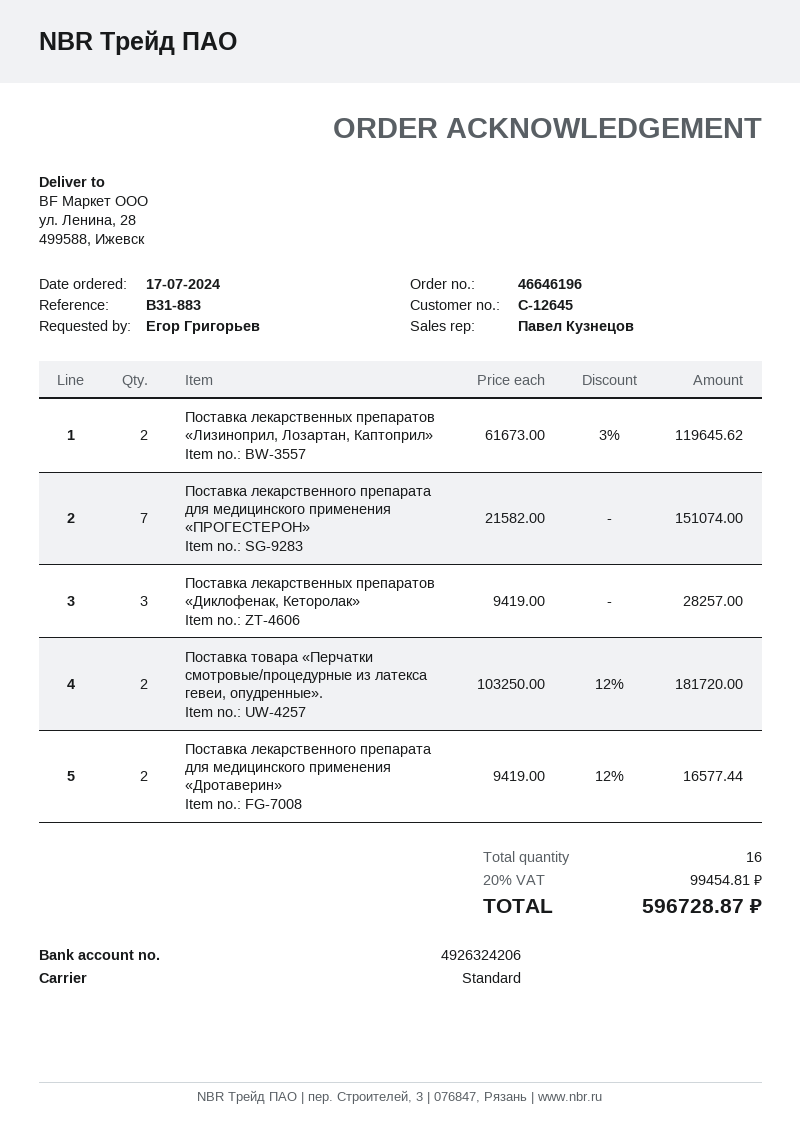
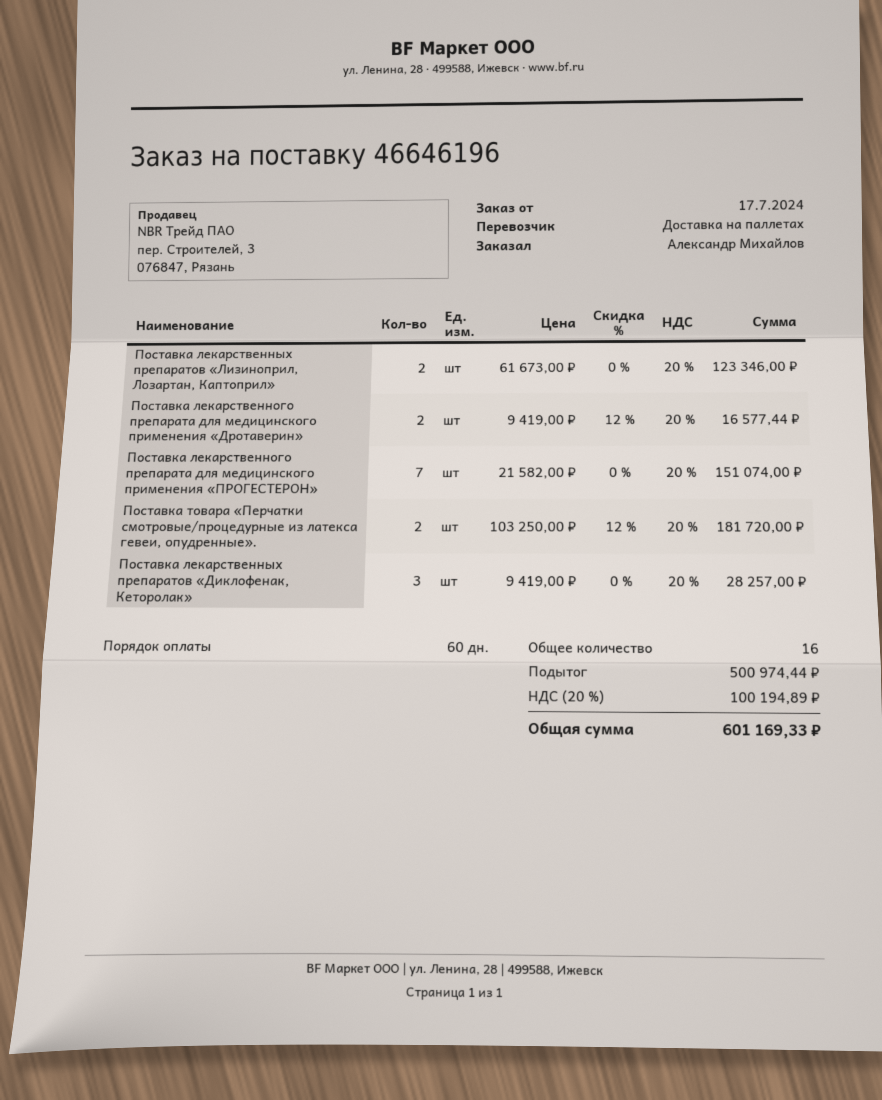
ordered by: Егор Григорьев -> Александр Михайлов
shipping method: standard -> pallet freight
Поставка лекарственных препаратов «Лизиноприл, Лозартан, Каптоприл»: 2 x 61673.00 - 3% = 119645.62 -> 2 x 61673.00 = 123346.00
tax: 20% = 99454.81 -> 20% = 100194.89
total: 596728.87 -> 601169.33

